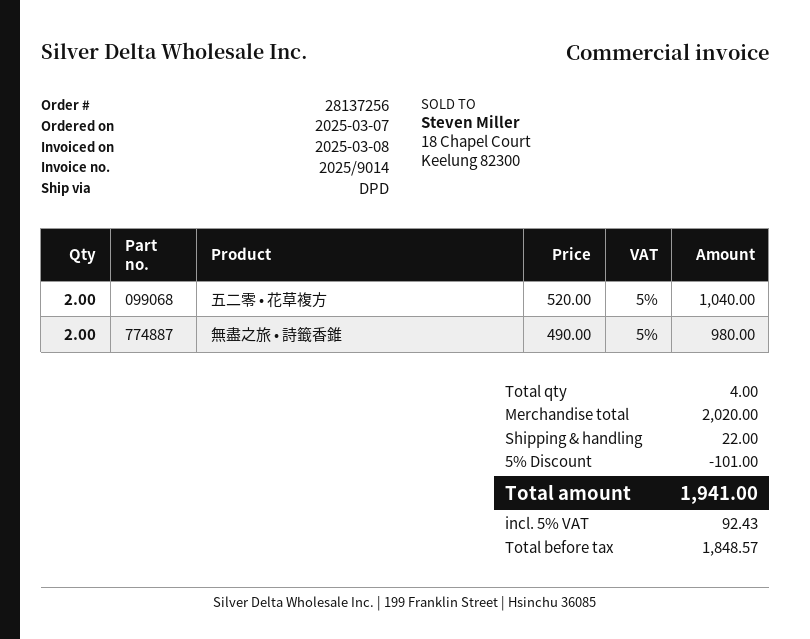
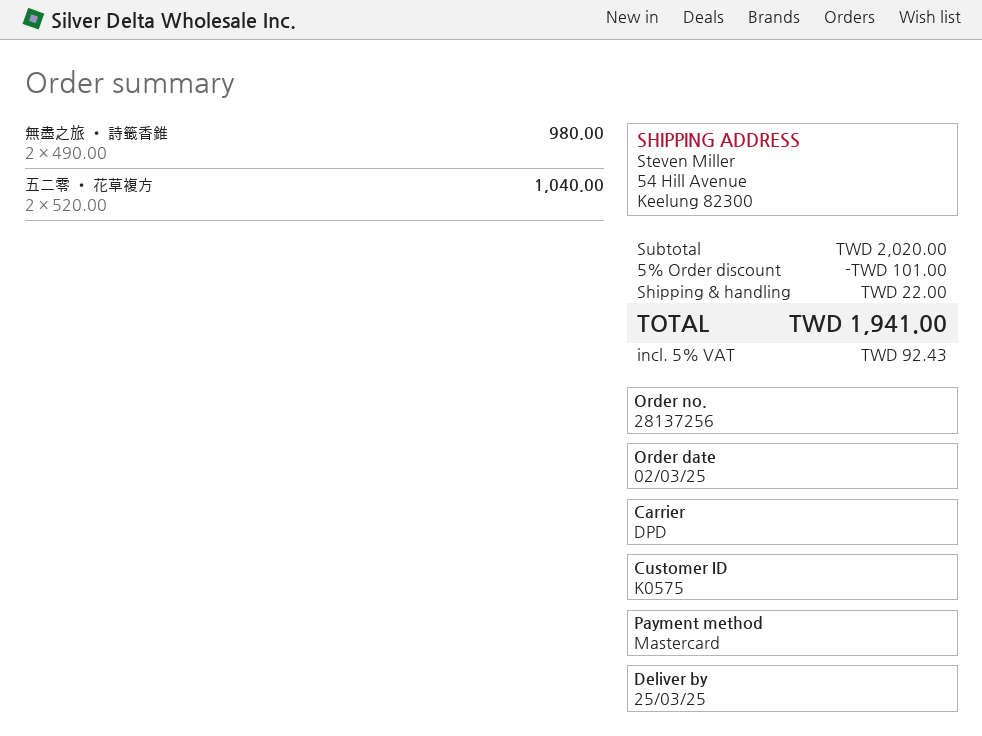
order date: 2025-03-07 -> 2025-03-02

